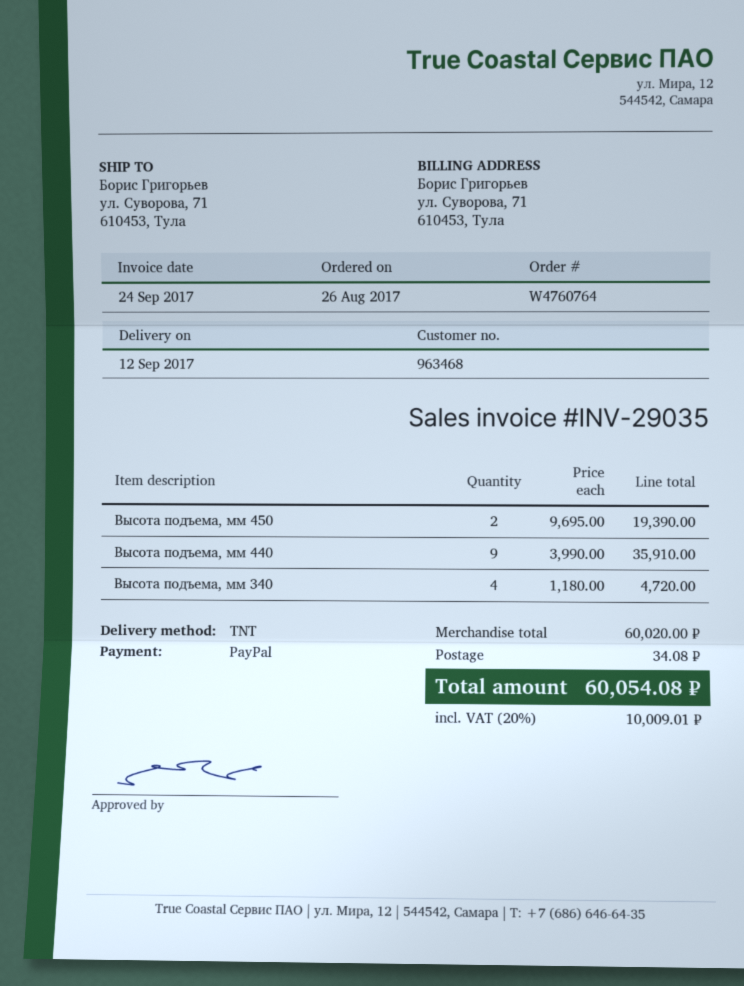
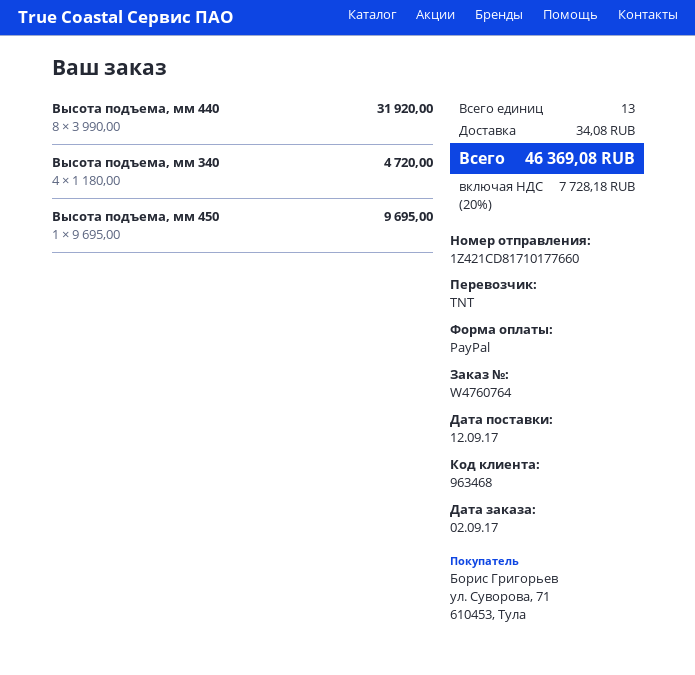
order date: 2017-08-26 -> 2017-09-02
Высота подъема, мм 450: 2 x 9695.00 = 19390.00 -> 1 x 9695.00 = 9695.00
Высота подъема, мм 440: 9 x 3990.00 = 35910.00 -> 8 x 3990.00 = 31920.00
tax: 20% = 10009.01 -> 20% = 7728.18
total: 60054.08 -> 46369.08

